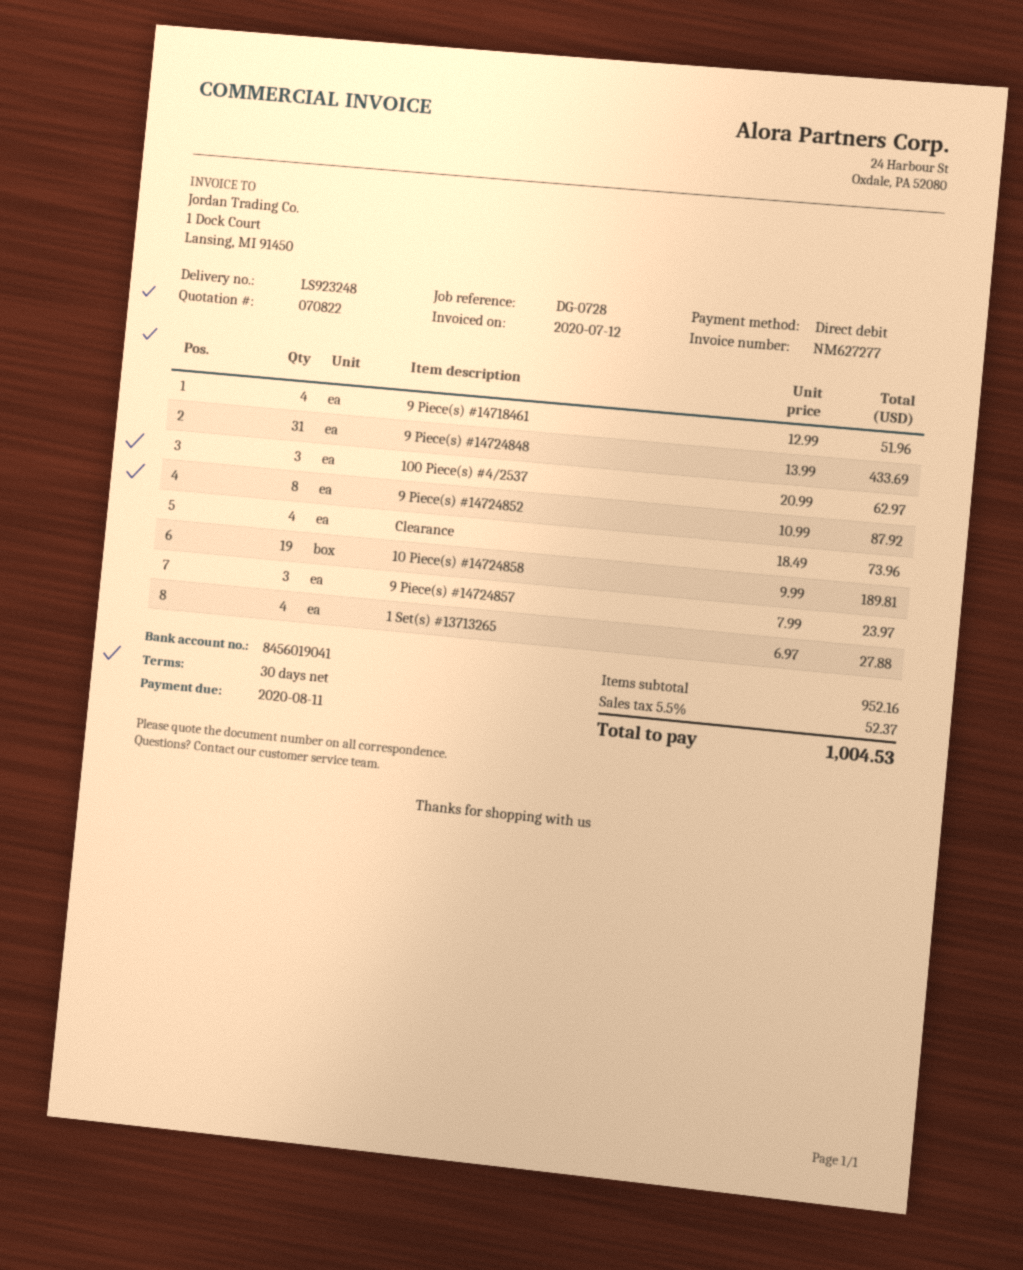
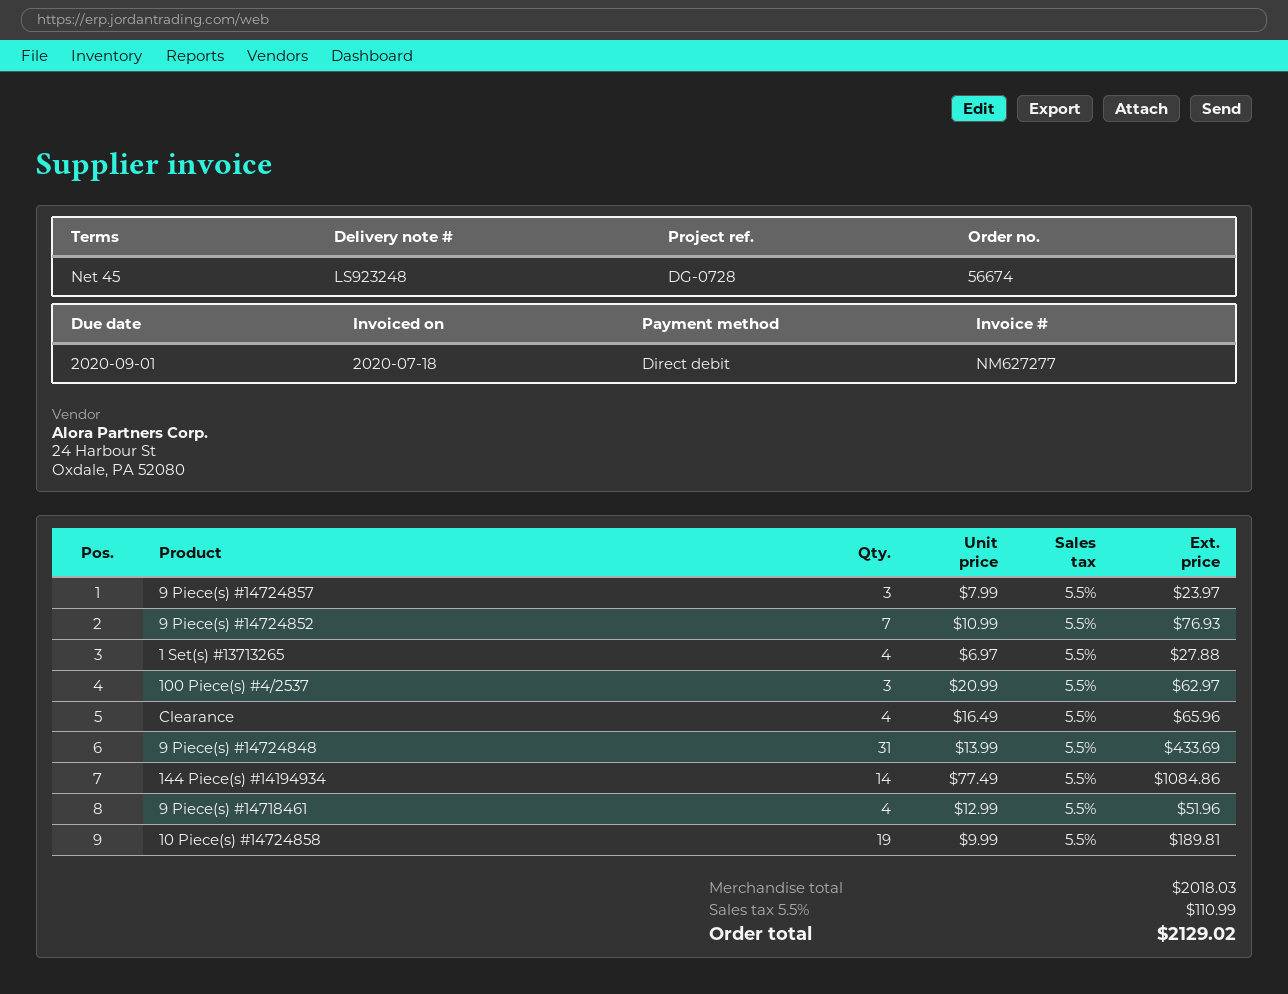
invoice date: 2020-07-12 -> 2020-07-18
payment terms: 30 days -> 45 days
due date: 2020-08-11 -> 2020-09-01
9 Piece(s) #14724852: 8 x 10.99 = 87.92 -> 7 x 10.99 = 76.93
Clearance: 4 x 18.49 = 73.96 -> 4 x 16.49 = 65.96
144 Piece(s) #14194934: none -> 14 x 77.49 = 1084.86
subtotal: 952.16 -> 2018.03
tax: 5.5% = 52.37 -> 5.5% = 110.99
total: 1004.53 -> 2129.02

